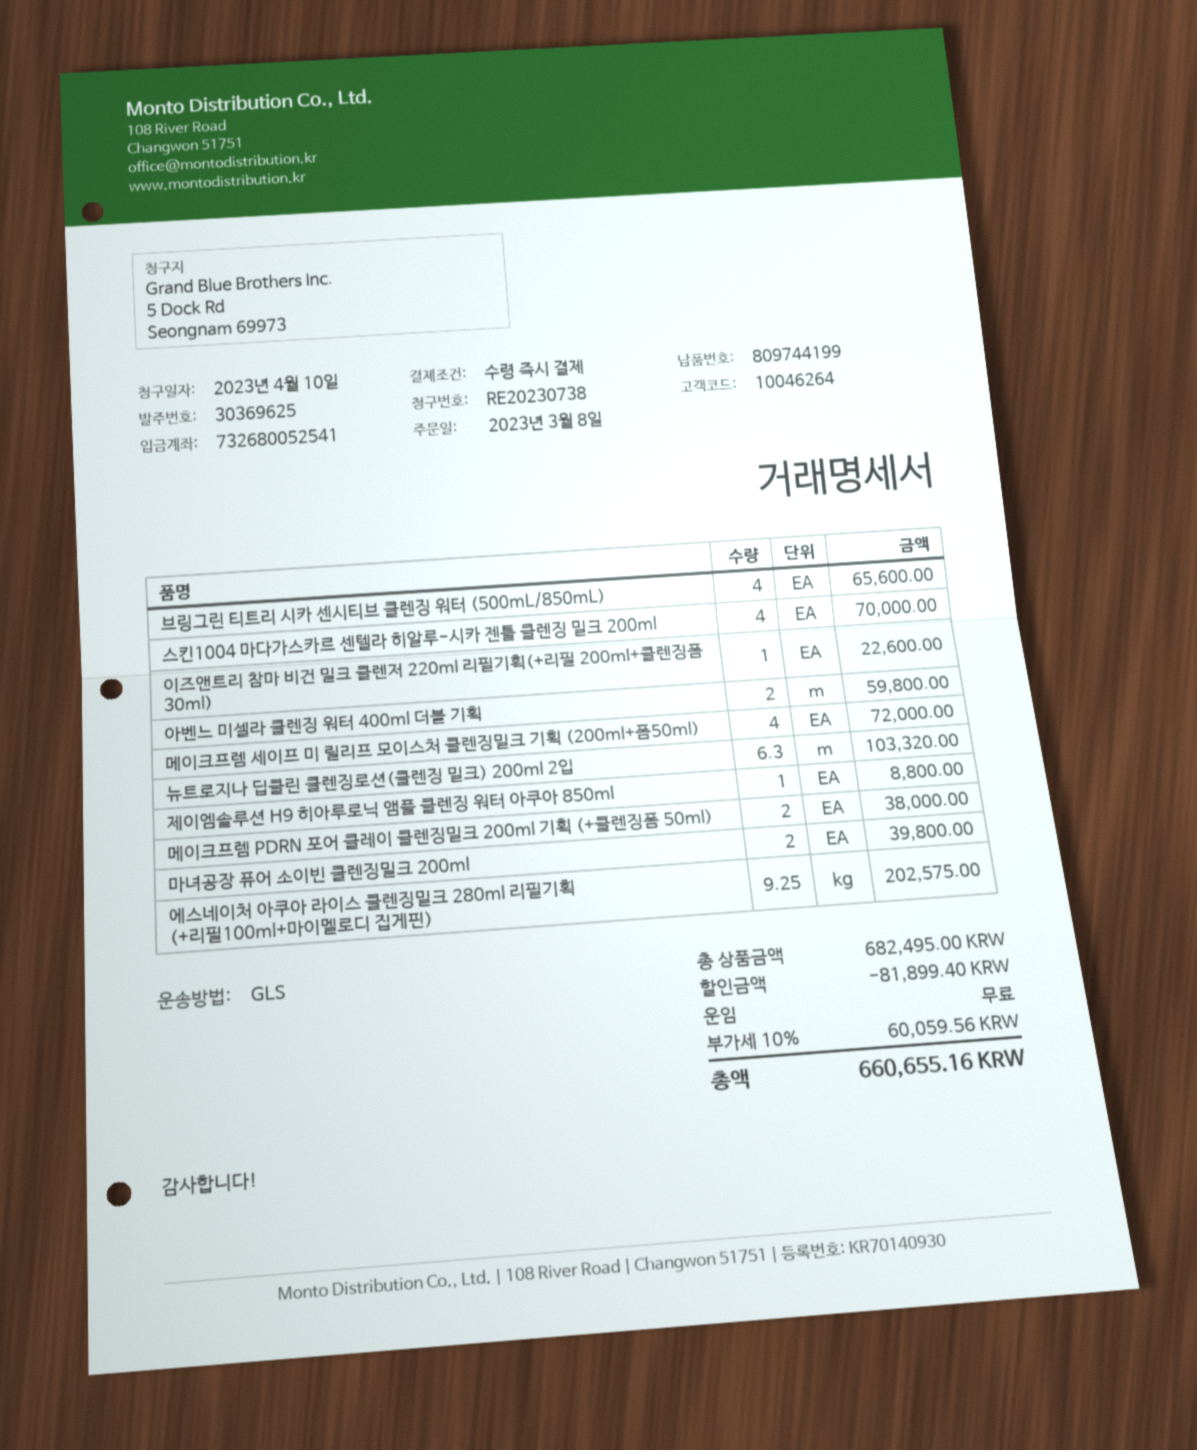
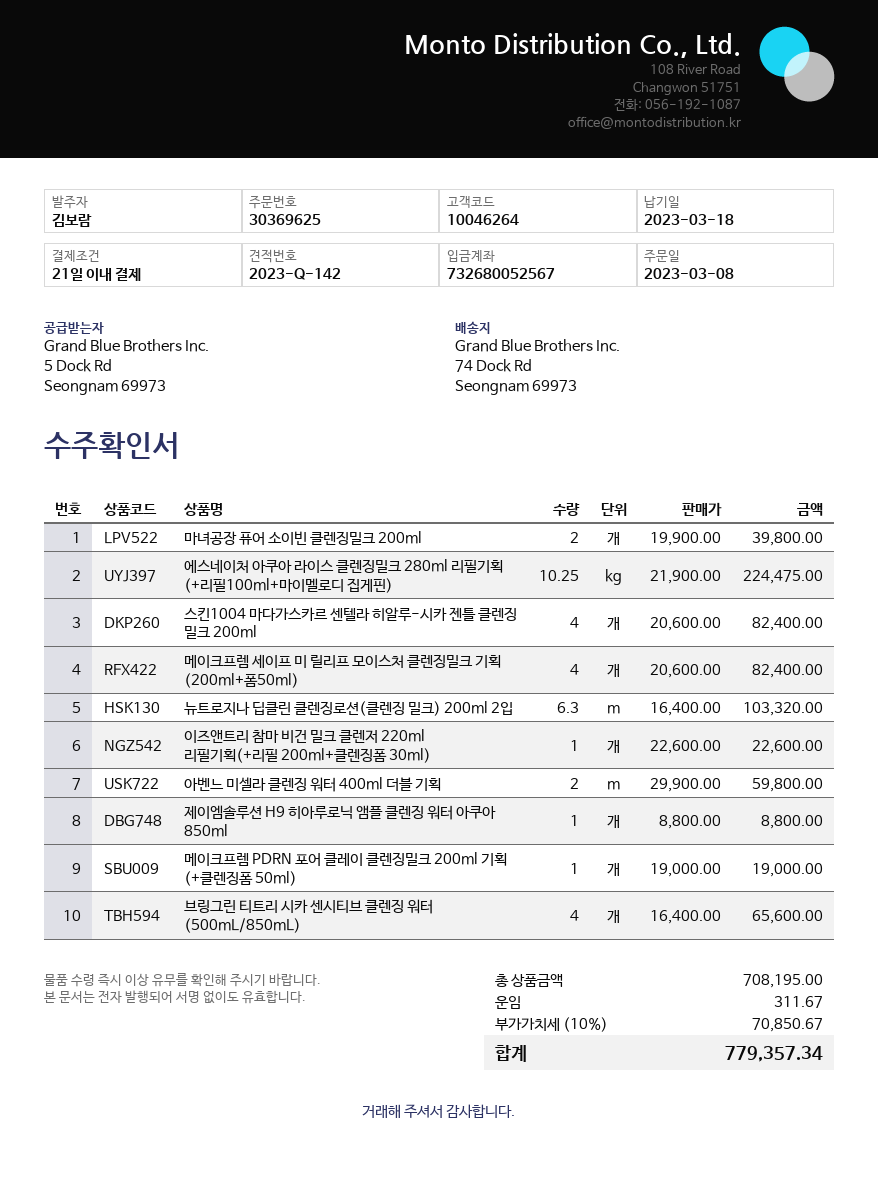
payment terms: on receipt -> 21 days
bank account: 732680052541 -> 732680052567
스킨1004 마다가스카르 센텔라 히알루-시카 젠틀 클렌징 밀크 200ml: 4 for 70000.00 -> 4 for 82400.00
메이크프렘 세이프 미 릴리프 모이스처 클렌징밀크 기획 (200ml+폼50ml): 4 for 72000.00 -> 4 for 82400.00
메이크프렘 PDRN 포어 클레이 클렌징밀크 200ml 기획 (+클렌징폼 50ml): 2 for 38000.00 -> 1 for 19000.00
에스네이처 아쿠아 라이스 클렌징밀크 280ml 리필기획 (+리필100ml+마이멜로디 집게핀): 9.25 for 202575.00 -> 10.25 for 224475.00
subtotal: 682495.00 -> 708195.00
discount: 81899.40 -> none
shipping: 0.00 -> 311.67
tax: 10% = 60059.56 -> 10% = 70850.67
total: 660655.16 -> 779357.34

